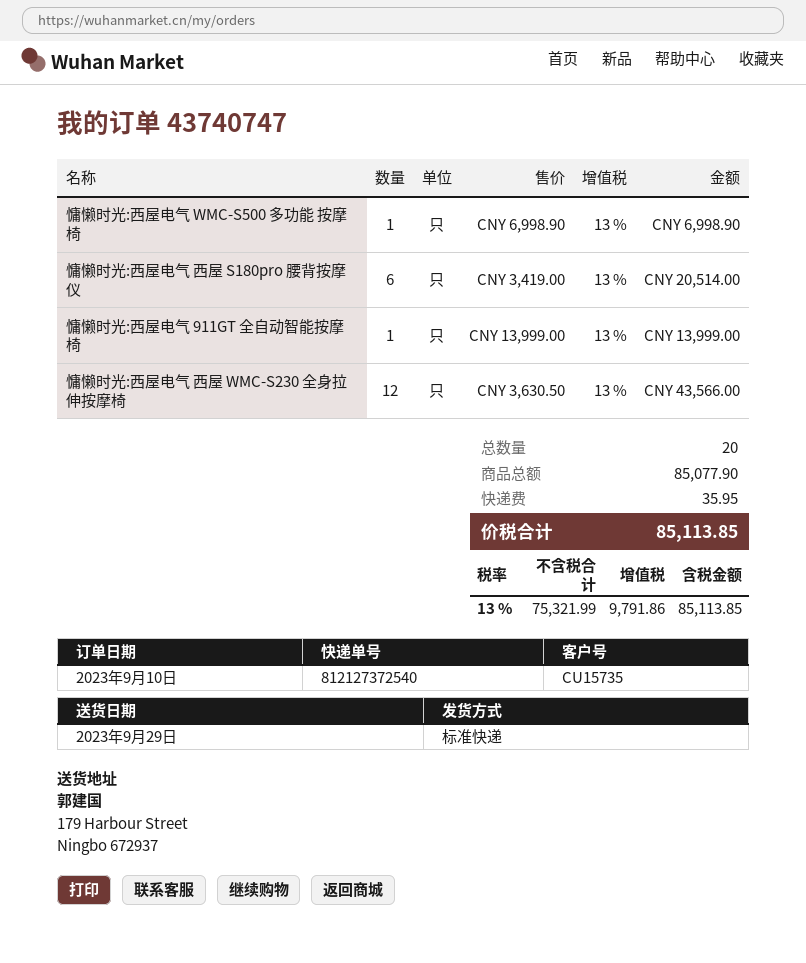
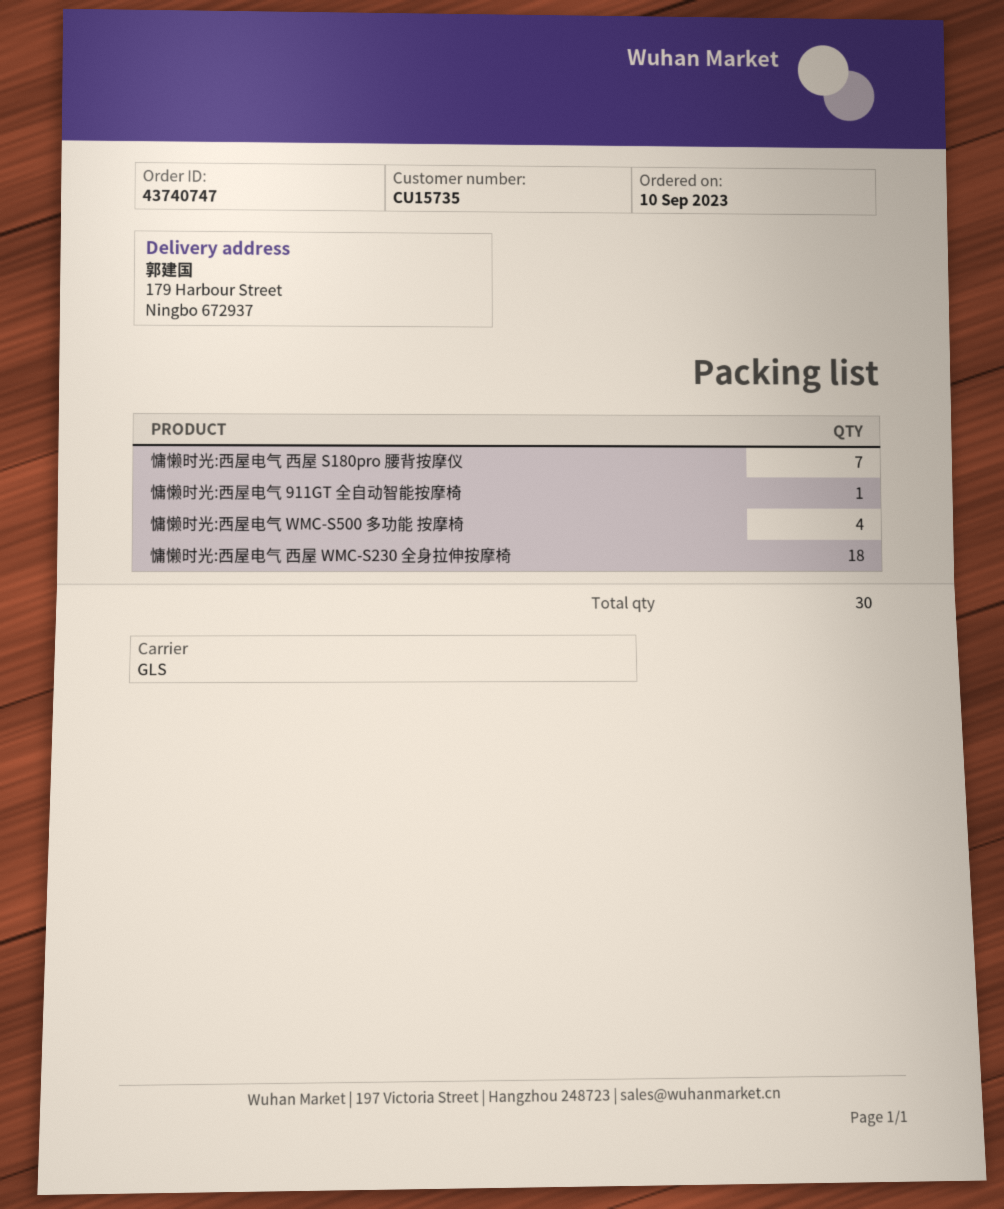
shipping method: standard -> GLS
慵懒时光:西屋电气 WMC-S500 多功能 按摩椅: 1 -> 4
慵懒时光:西屋电气 西屋 S180pro 腰背按摩仪: 6 -> 7
慵懒时光:西屋电气 西屋 WMC-S230 全身拉伸按摩椅: 12 -> 18
total quantity: 20 -> 30

